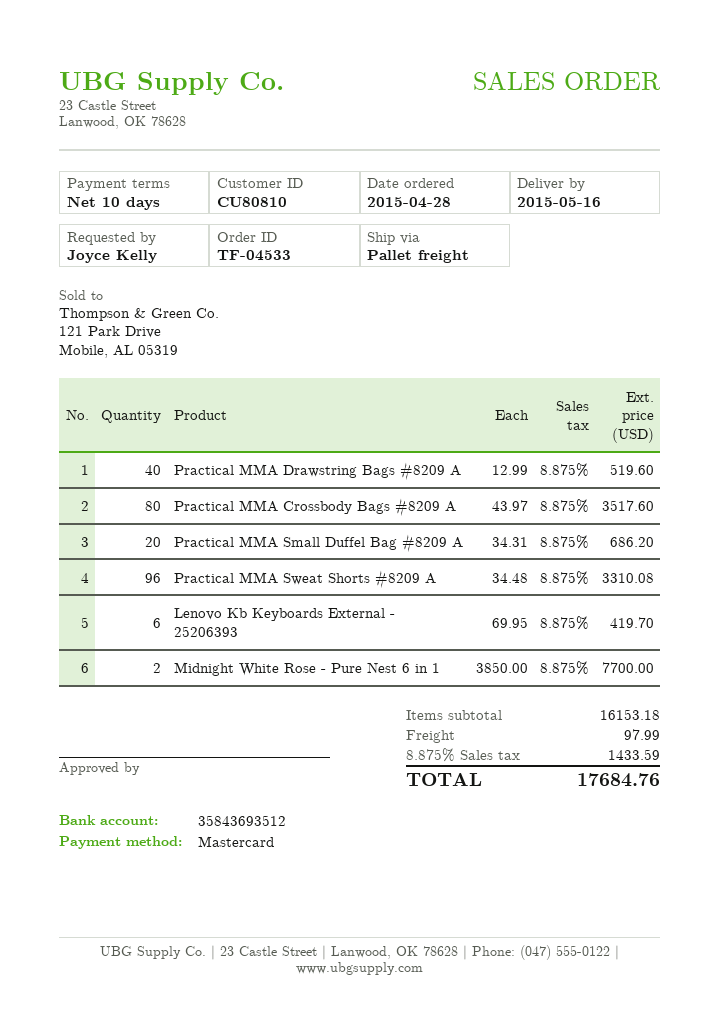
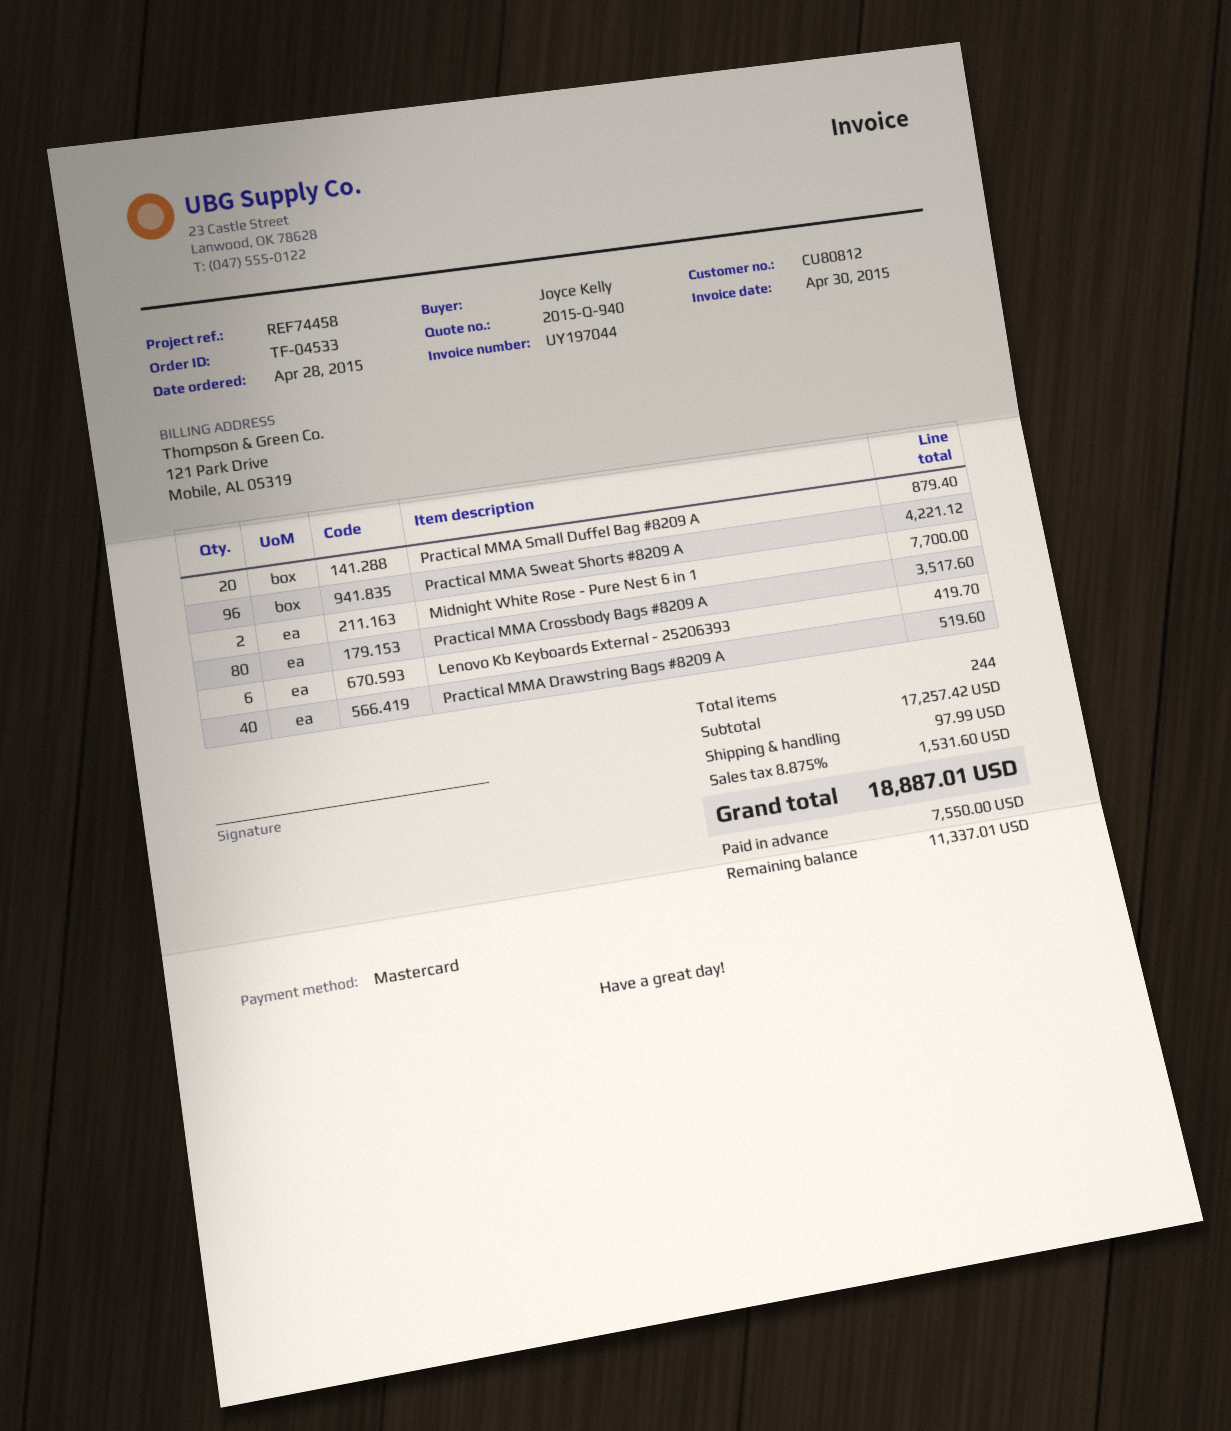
customer number: CU80810 -> CU80812
Practical MMA Small Duffel Bag #8209 A: 20 for 686.20 -> 20 for 879.40
Practical MMA Sweat Shorts #8209 A: 96 for 3310.08 -> 96 for 4221.12
subtotal: 16153.18 -> 17257.42
tax: 8.875% = 1433.59 -> 8.875% = 1531.60
total: 17684.76 -> 18887.01

